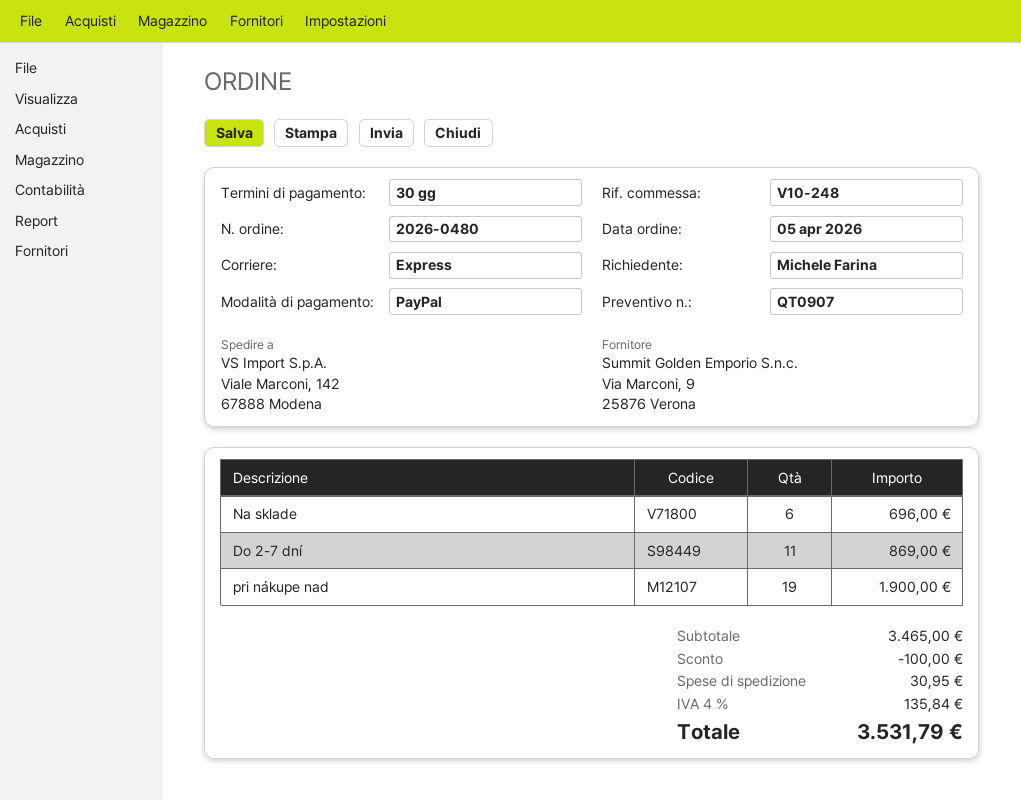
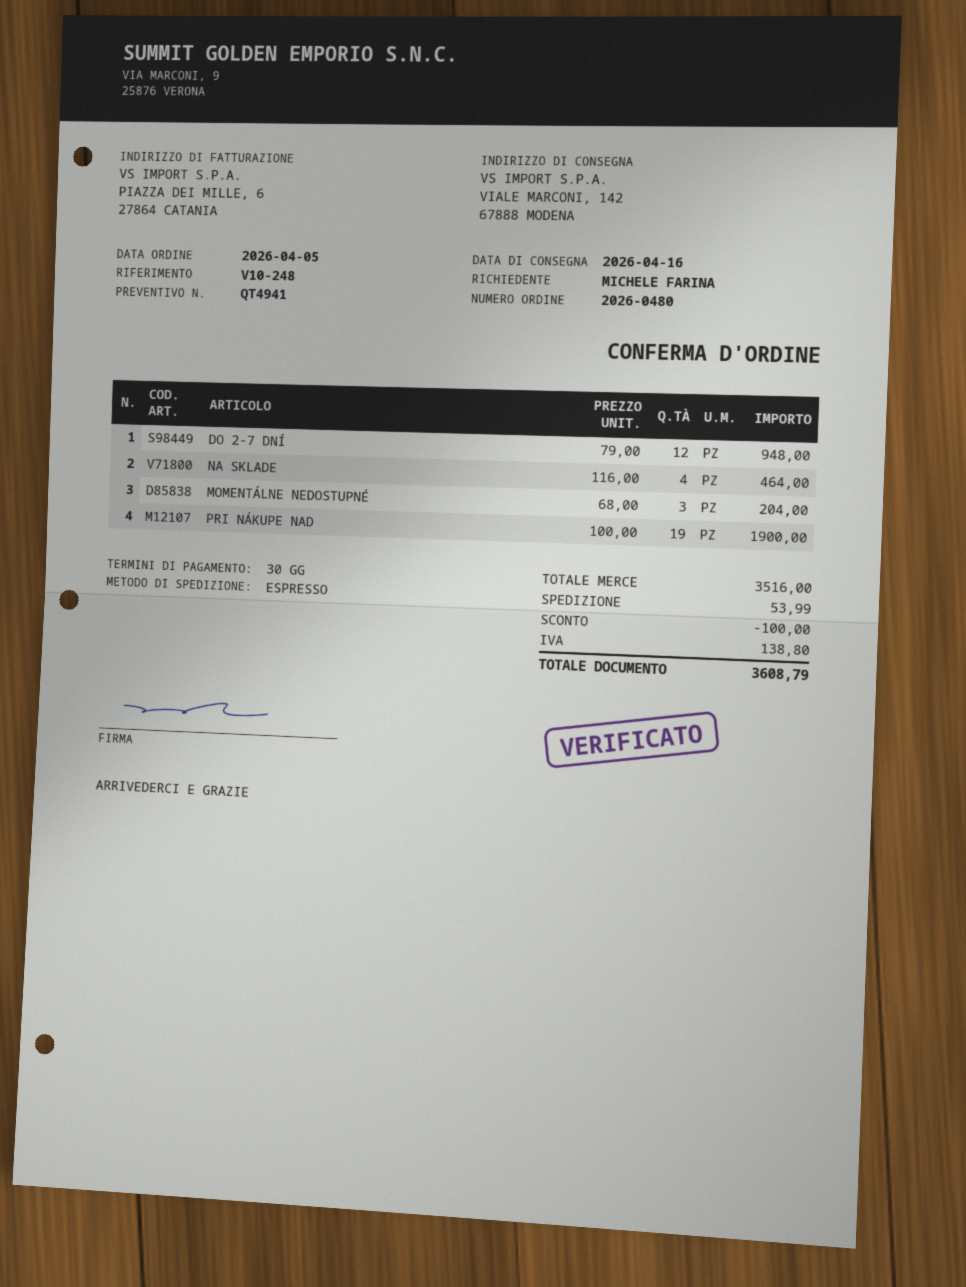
quote number: QT0907 -> QT4941
Na sklade: 6 for 696.00 -> 4 for 464.00
Do 2-7 dní: 11 for 869.00 -> 12 for 948.00
MOMENTÁLNE NEDOSTUPNÉ: none -> 3 for 204.00
subtotal: 3465.00 -> 3516.00
shipping: 30.95 -> 53.99
tax: 135.84 -> 138.80
total: 3531.79 -> 3608.79

